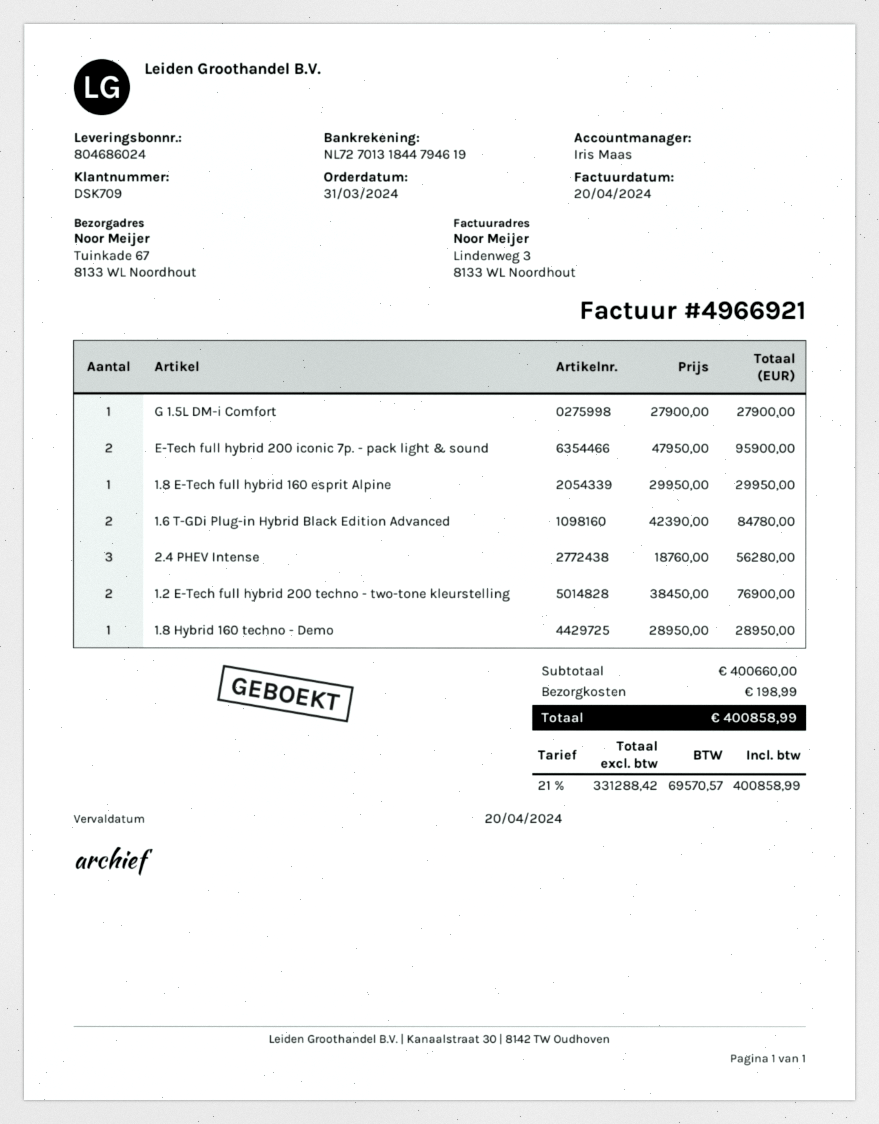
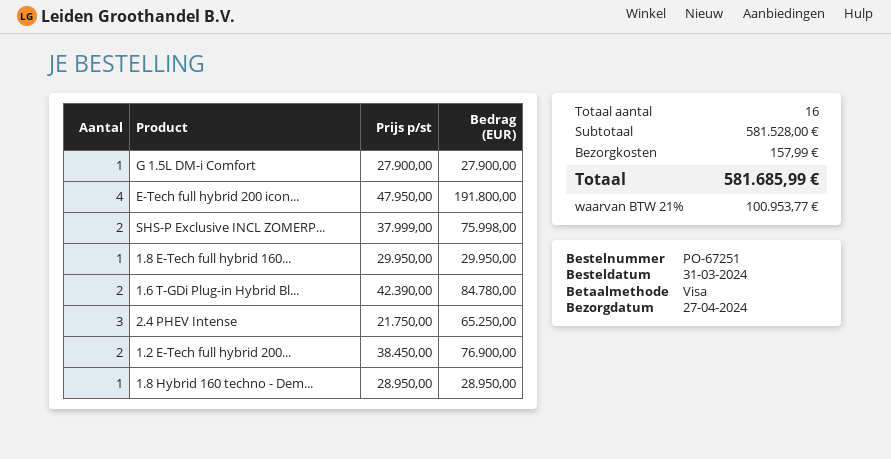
E-Tech full hybrid 200 iconic 7p. - pack light & sound: 2 x 47950.00 = 95900.00 -> 4 x 47950.00 = 191800.00
2.4 PHEV Intense: 3 x 18760.00 = 56280.00 -> 3 x 21750.00 = 65250.00
SHS-P Exclusive INCL ZOMERP...: none -> 2 x 37999.00 = 75998.00
subtotal: 400660.00 -> 581528.00
shipping: 198.99 -> 157.99
tax: 21% = 69570.57 -> 21% = 100953.77
total: 400858.99 -> 581685.99

